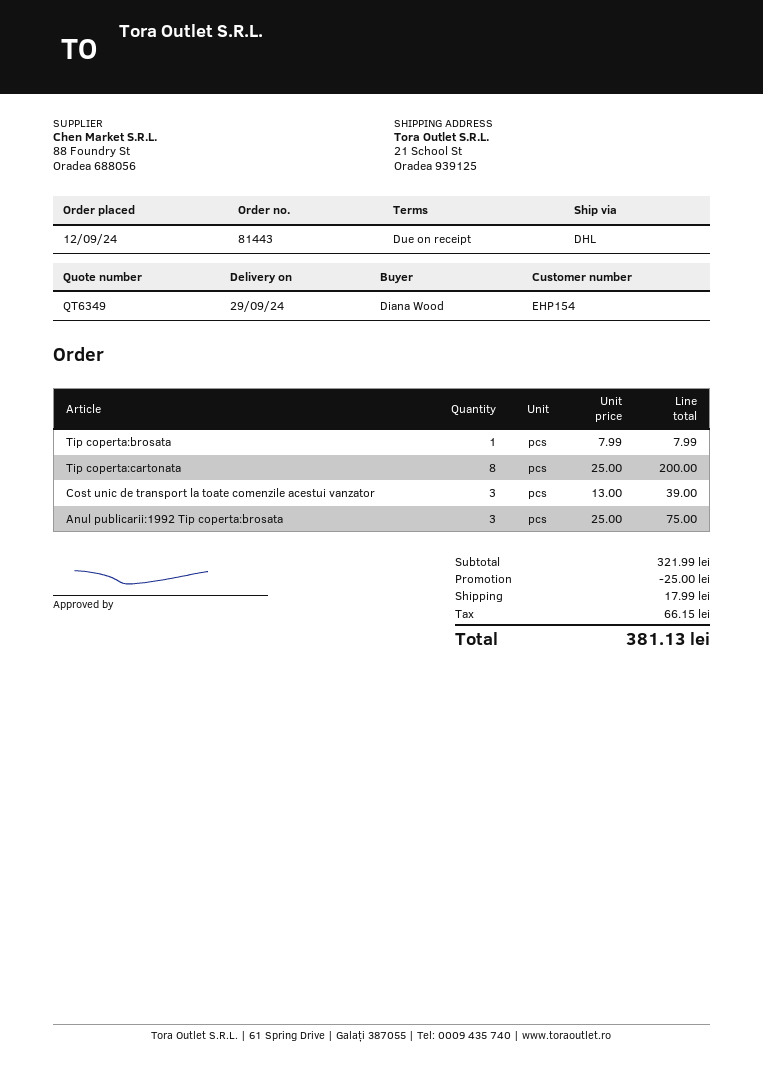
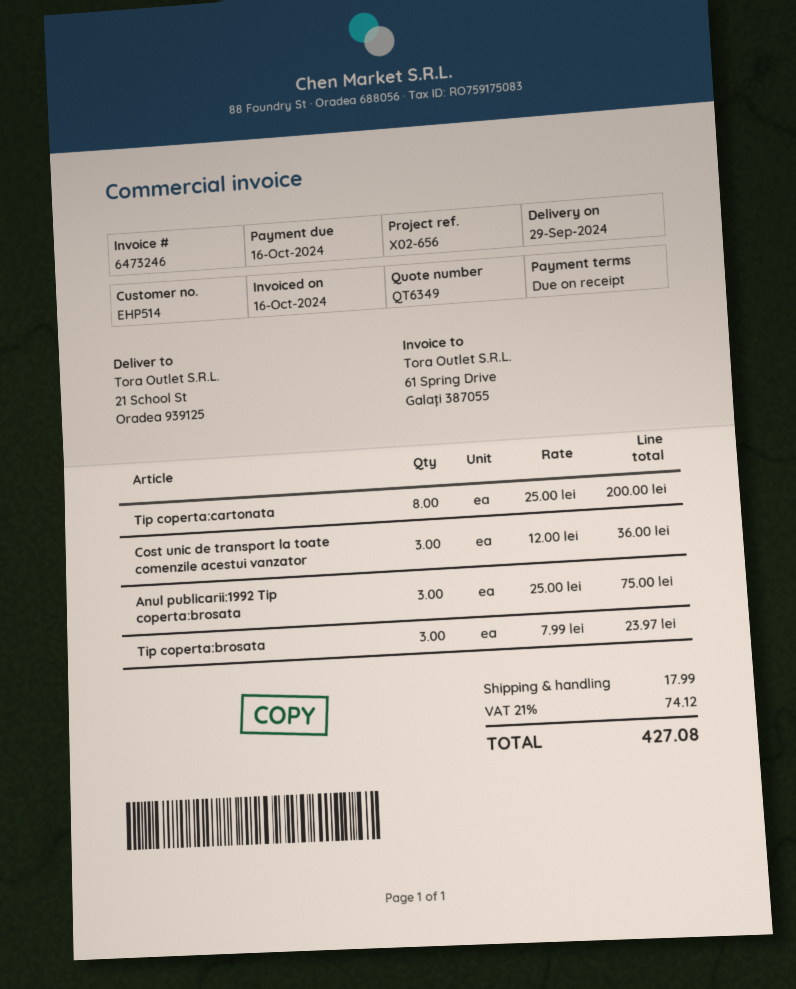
customer number: EHP154 -> EHP514
Tip coperta:brosata: 1 x 7.99 = 7.99 -> 3 x 7.99 = 23.97
Cost unic de transport la toate comenzile acestui vanzator: 3 x 13.00 = 39.00 -> 3 x 12.00 = 36.00
discount: 25.00 -> none
tax: 66.15 -> 74.12
total: 381.13 -> 427.08

